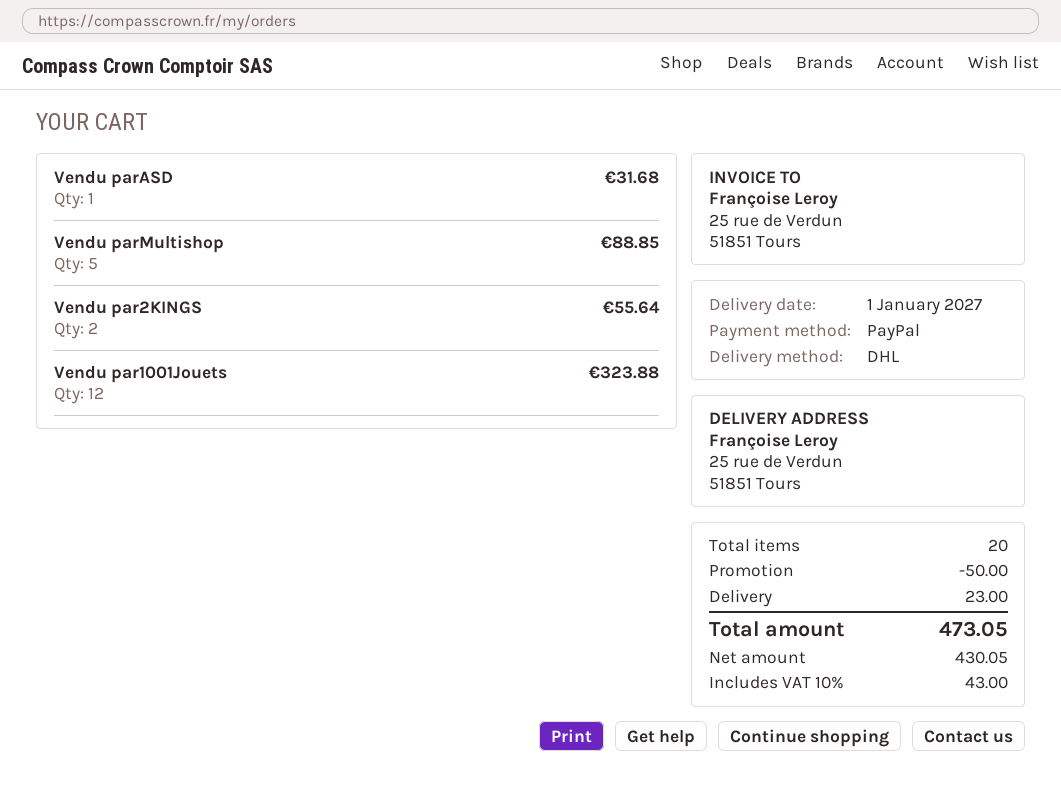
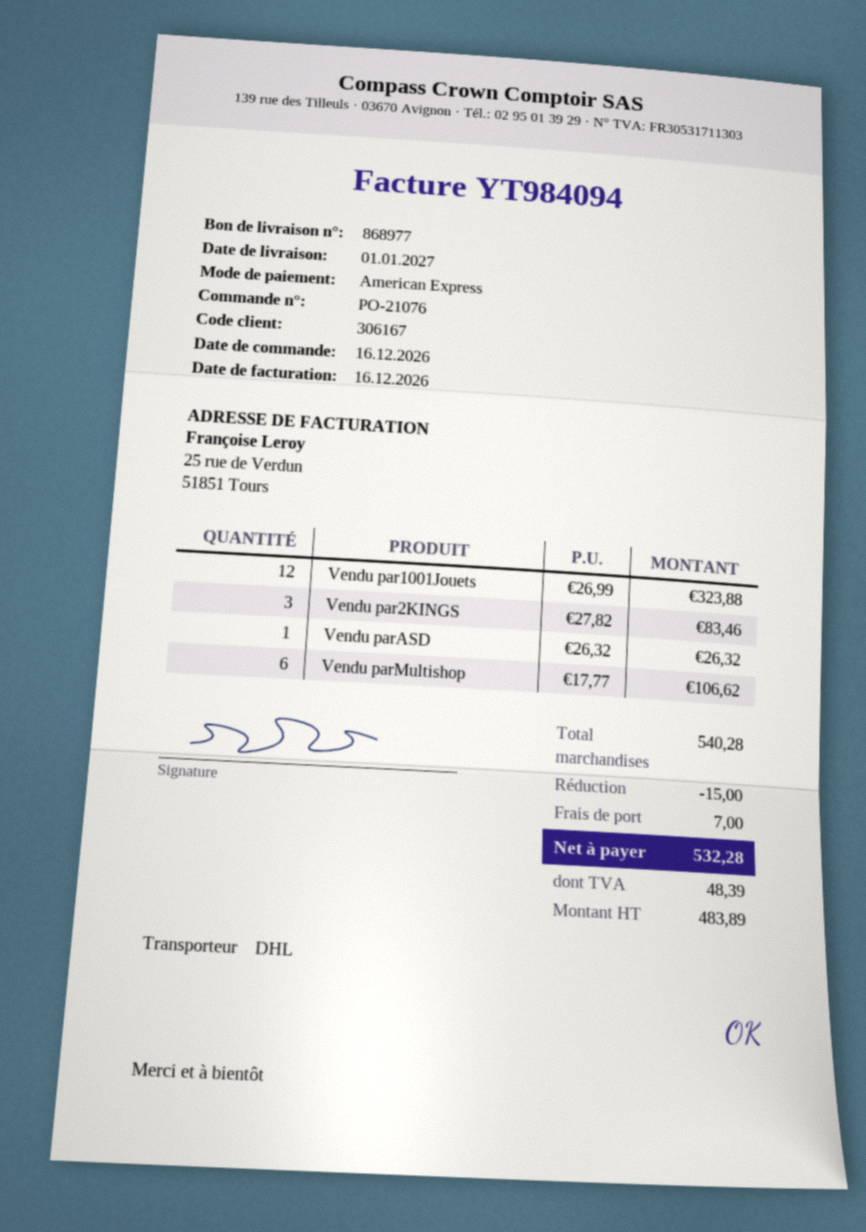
payment method: PayPal -> American Express
Vendu parASD: 1 for 31.68 -> 1 for 26.32
Vendu parMultishop: 5 for 88.85 -> 6 for 106.62
Vendu par2KINGS: 2 for 55.64 -> 3 for 83.46
discount: 50.00 -> 15.00
shipping: 23.00 -> 7.00
net: 430.05 -> 483.89
tax: 43.00 -> 48.39
total: 473.05 -> 532.28

